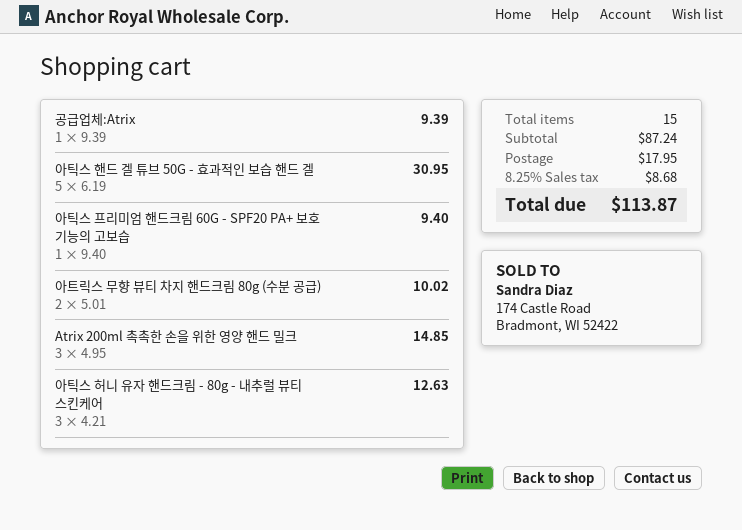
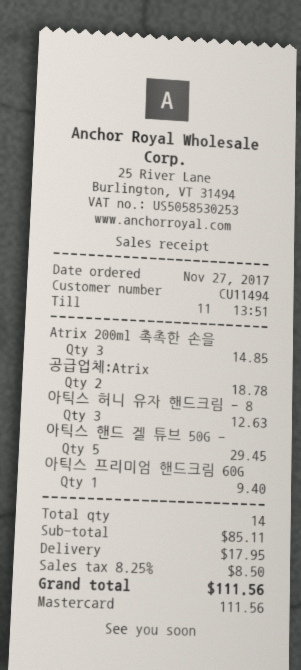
공급업체:Atrix: 1 for 9.39 -> 2 for 18.78
아틱스 핸드 겔 튜브 50G - 효과적인 보습 핸드 겔: 5 for 30.95 -> 5 for 29.45
아트릭스 무향 뷰티 차지 핸드크림 80g (수분 공급): 2 for 10.02 -> none
total quantity: 15 -> 14
subtotal: 87.24 -> 85.11
tax: 8.25% = 8.68 -> 8.25% = 8.50
total: 113.87 -> 111.56

